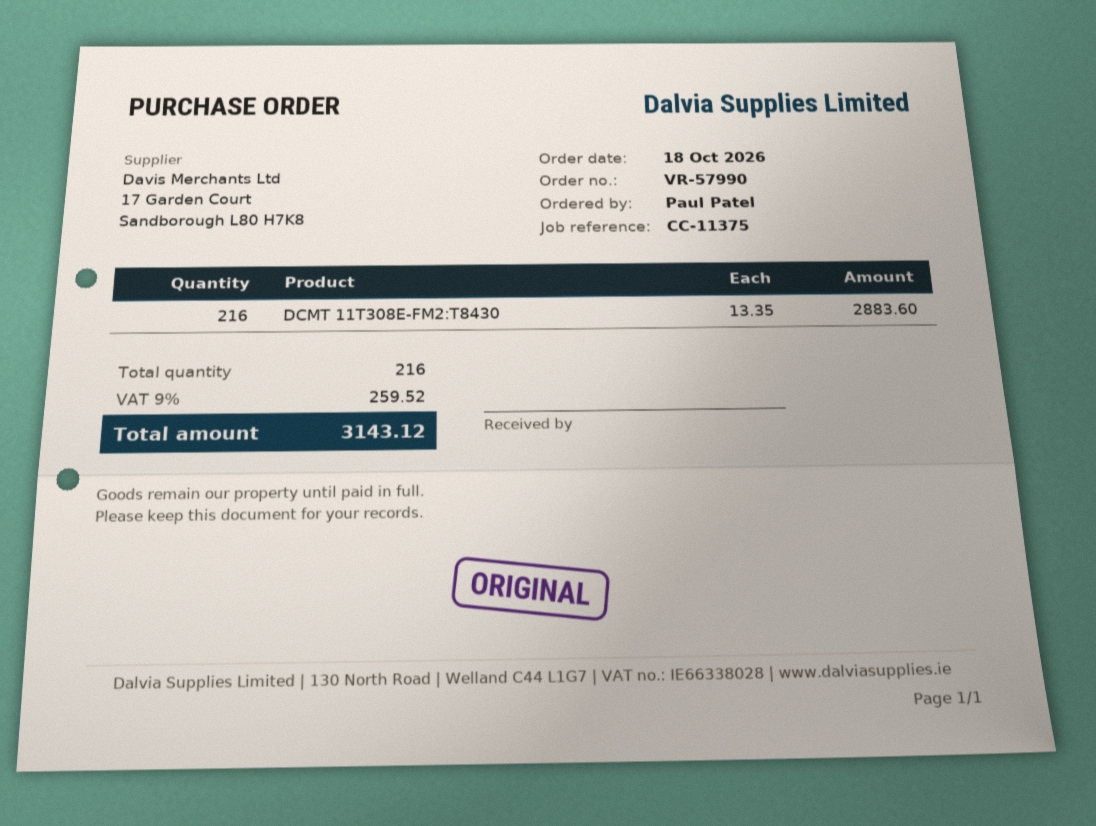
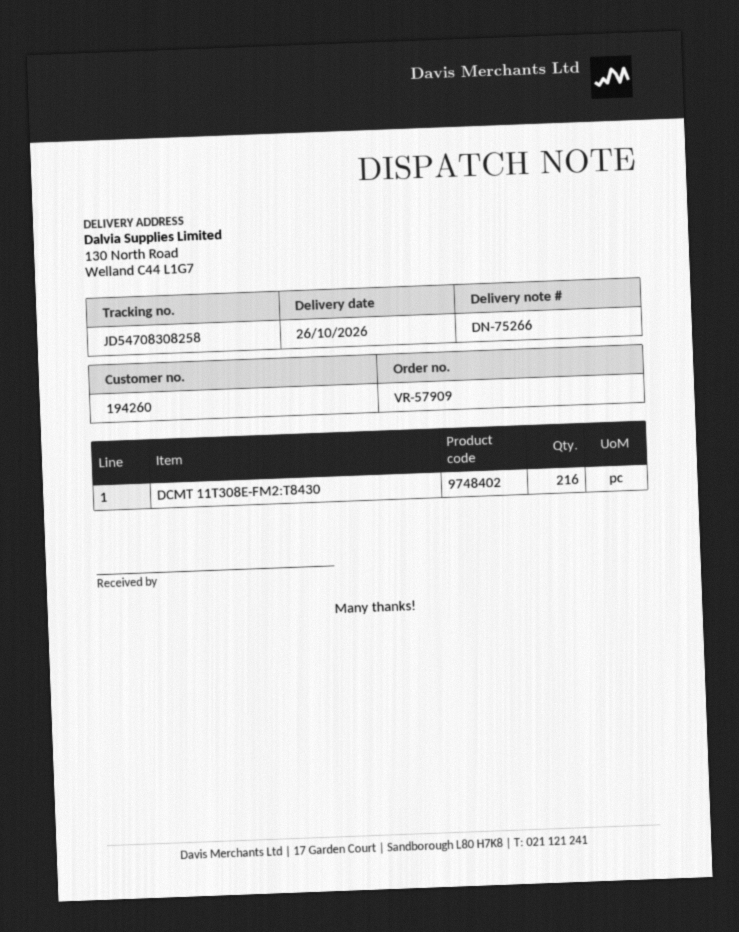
order number: VR-57990 -> VR-57909

